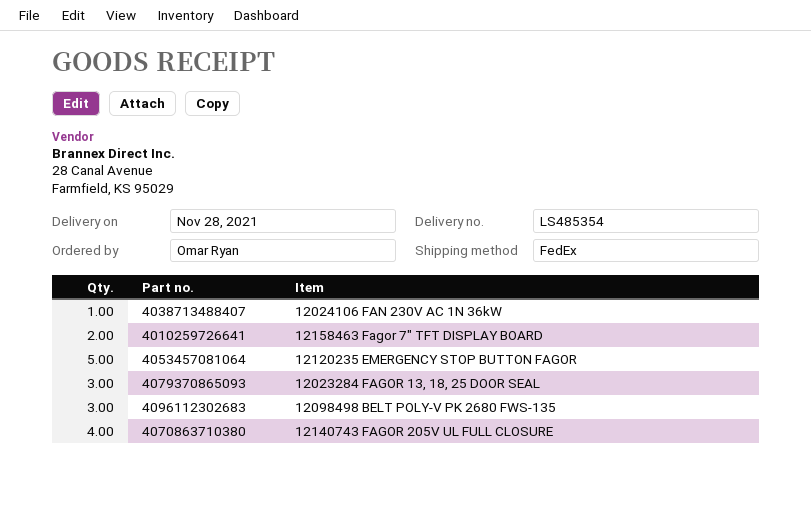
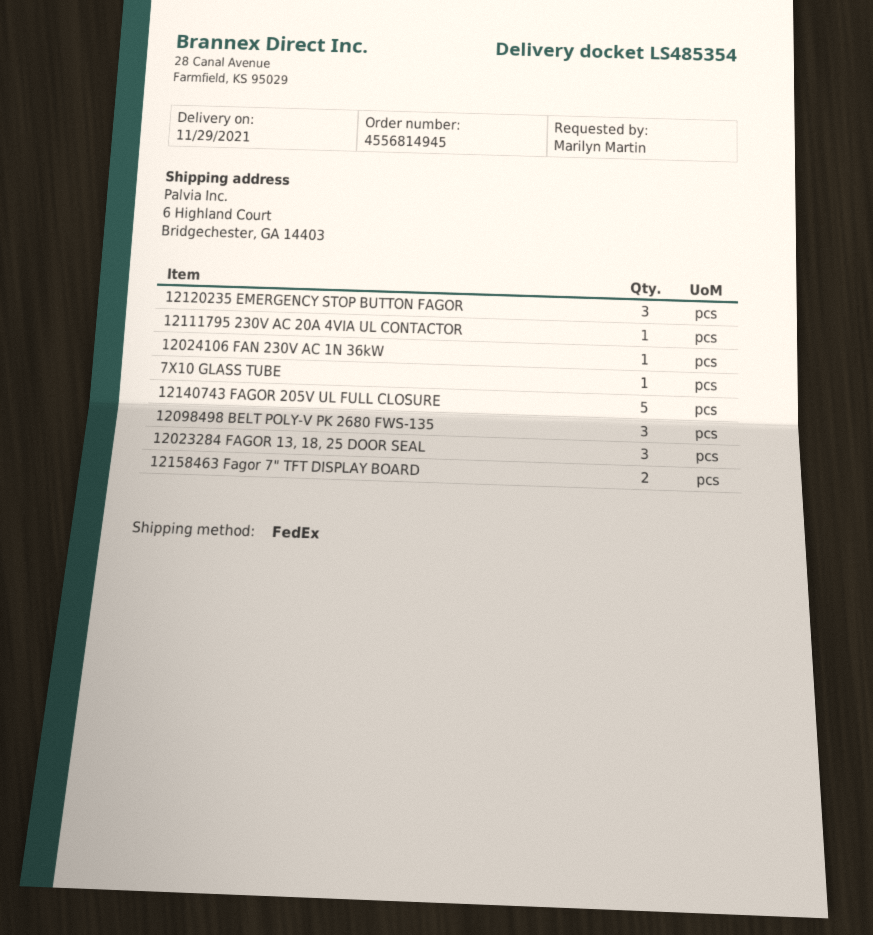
delivery date: 2021-11-28 -> 2021-11-29
ordered by: Omar Ryan -> Marilyn Martin
12120235 EMERGENCY STOP BUTTON FAGOR: 5 -> 3
12140743 FAGOR 205V UL FULL CLOSURE: 4 -> 5
12111795 230V AC 20A 4VIA UL CONTACTOR: none -> 1
7X10 GLASS TUBE: none -> 1

